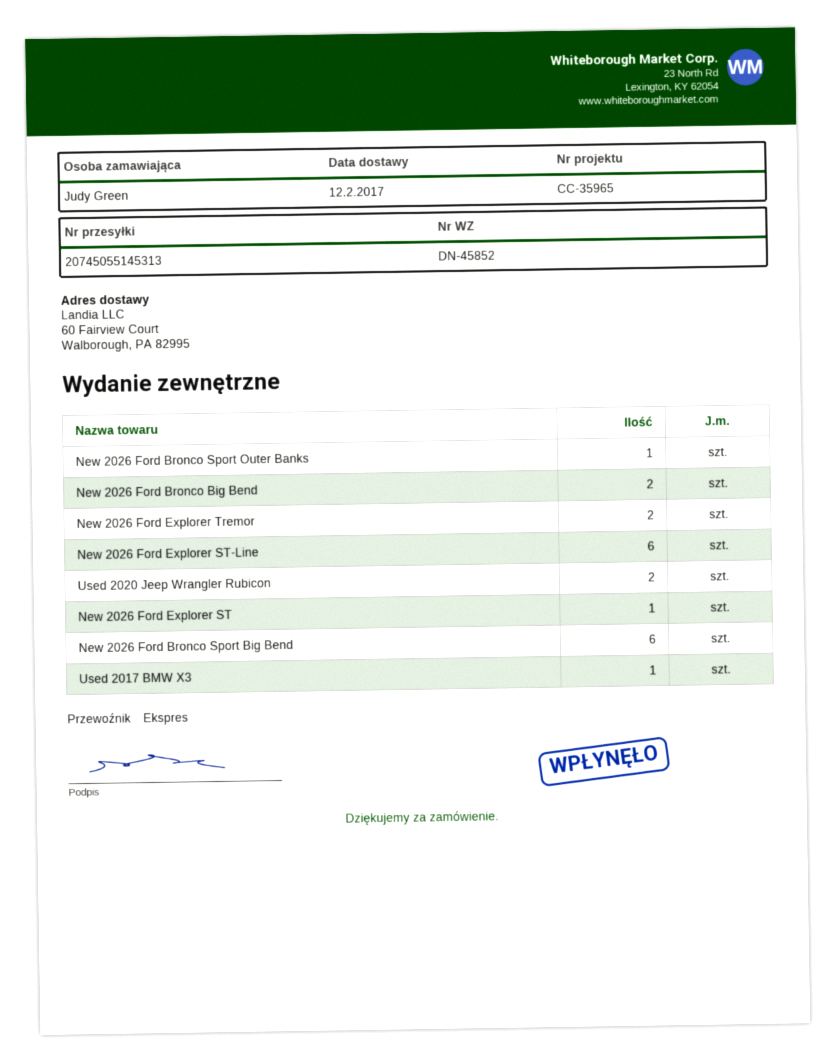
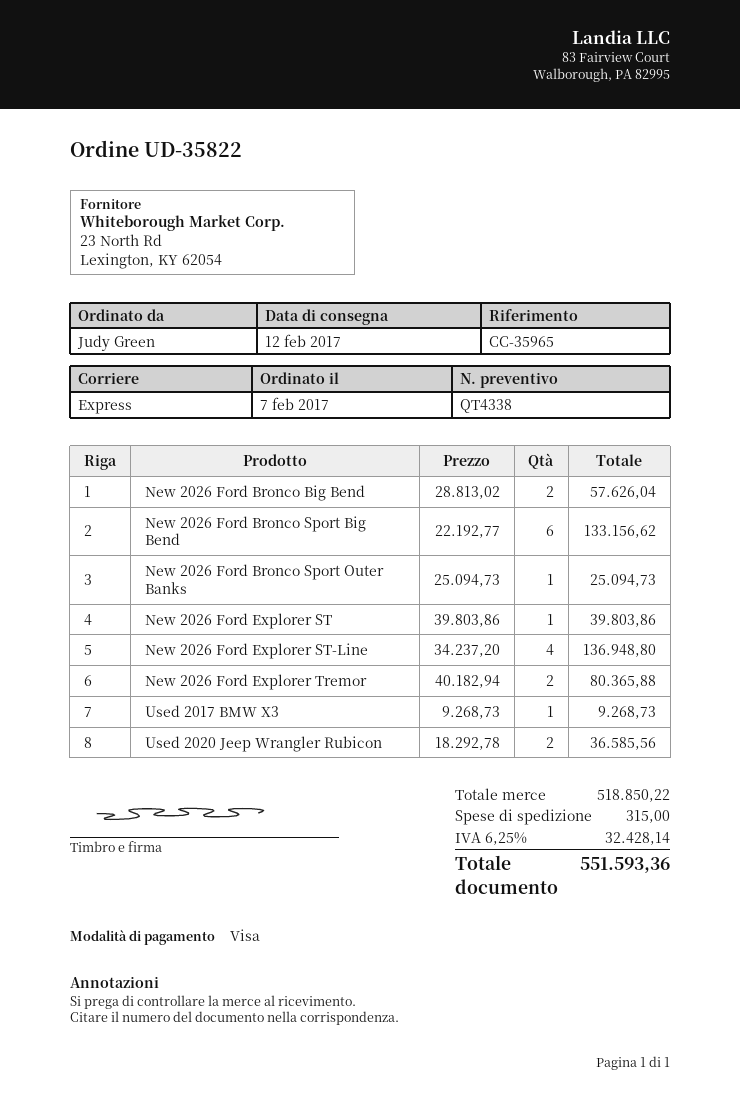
New 2026 Ford Explorer ST-Line: 6 -> 4

